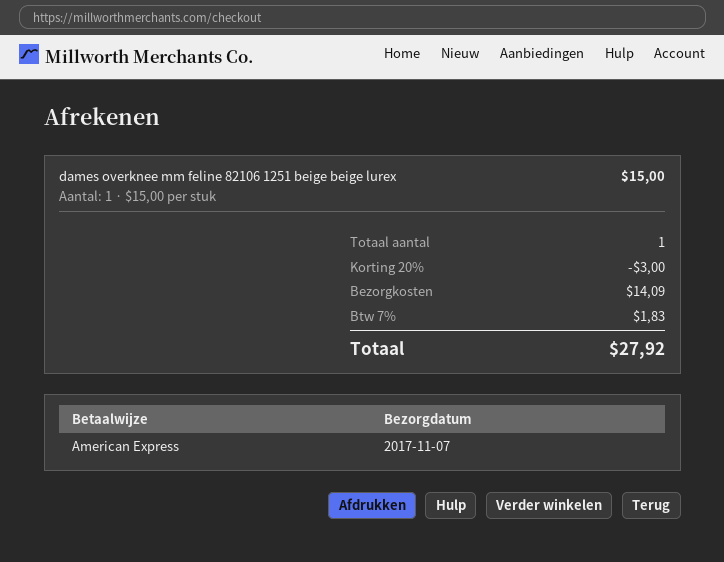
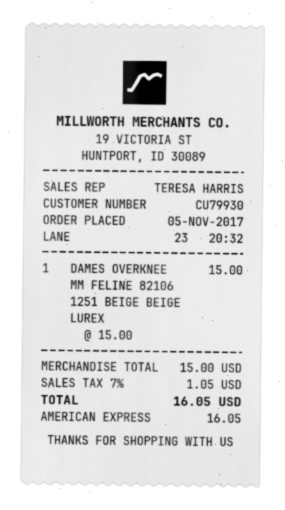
discount: 20% = 3.00 -> none
shipping: 14.09 -> none
tax: 7% = 1.83 -> 7% = 1.05
total: 27.92 -> 16.05

